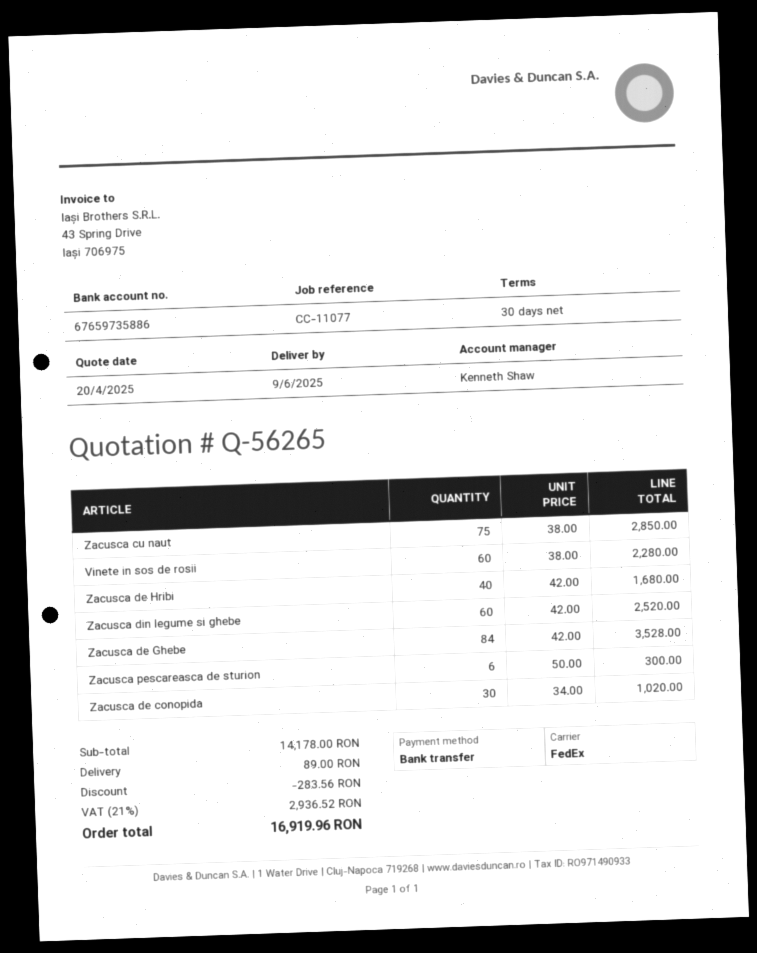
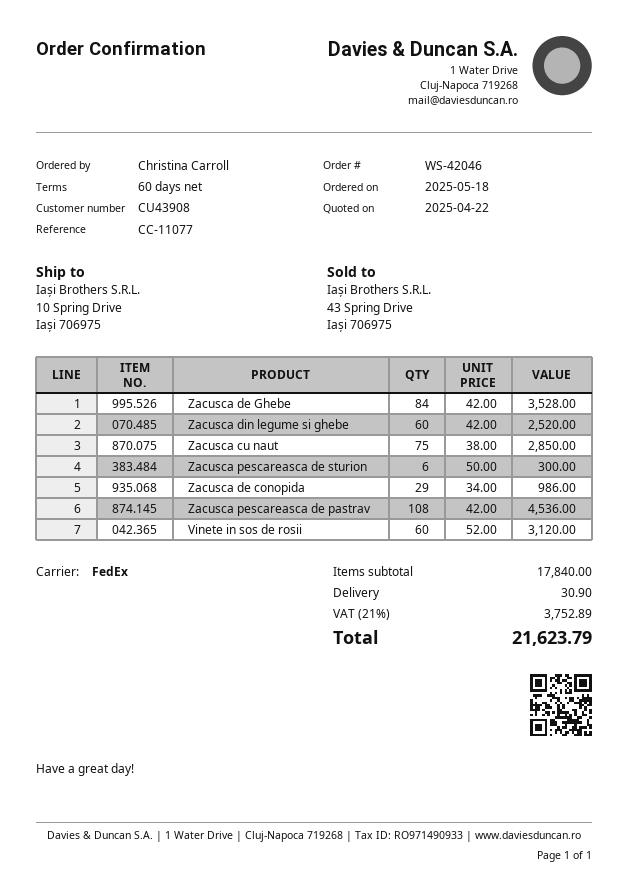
quote date: 2025-04-20 -> 2025-04-22
payment terms: 30 days -> 60 days
Vinete in sos de rosii: 60 x 38.00 = 2280.00 -> 60 x 52.00 = 3120.00
Zacusca de Hribi: 40 x 42.00 = 1680.00 -> none
Zacusca de conopida: 30 x 34.00 = 1020.00 -> 29 x 34.00 = 986.00
Zacusca pescareasca de pastrav: none -> 108 x 42.00 = 4536.00
subtotal: 14178.00 -> 17840.00
discount: 283.56 -> none
shipping: 89.00 -> 30.90
tax: 21% = 2936.52 -> 21% = 3752.89
total: 16919.96 -> 21623.79

